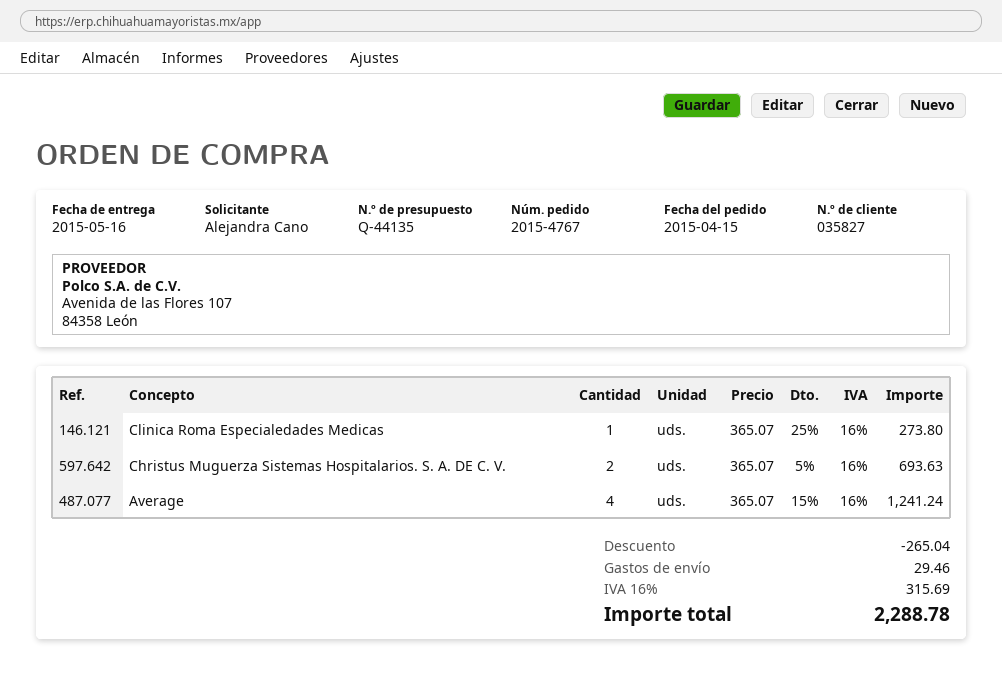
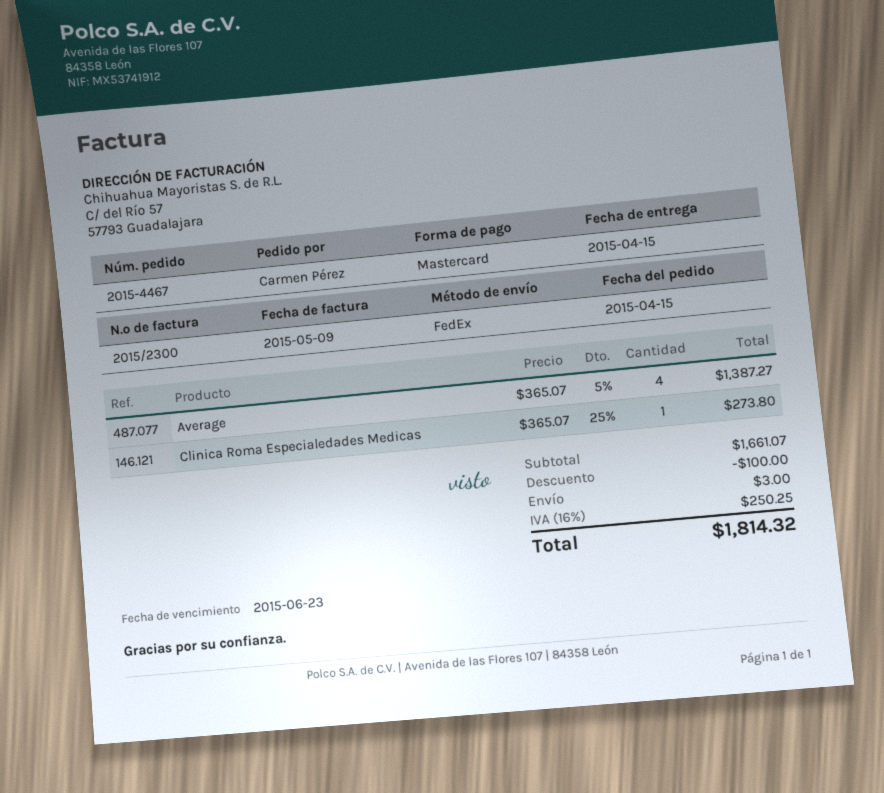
order number: 2015-4767 -> 2015-4467
delivery date: 2015-05-16 -> 2015-04-15
ordered by: Alejandra Cano -> Carmen Pérez
Christus Muguerza Sistemas Hospitalarios. S. A. DE C. V.: 2 x 365.07 - 5% = 693.63 -> none
Average: 4 x 365.07 - 15% = 1241.24 -> 4 x 365.07 - 5% = 1387.27
discount: 265.04 -> 100.00
shipping: 29.46 -> 3.00
tax: 16% = 315.69 -> 16% = 250.25
total: 2288.78 -> 1814.32

